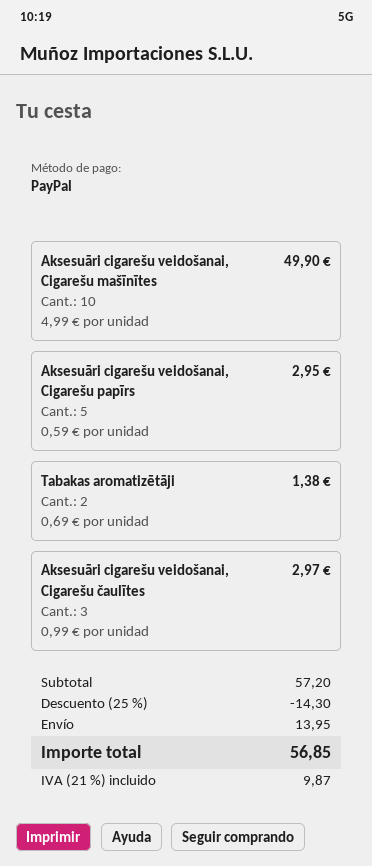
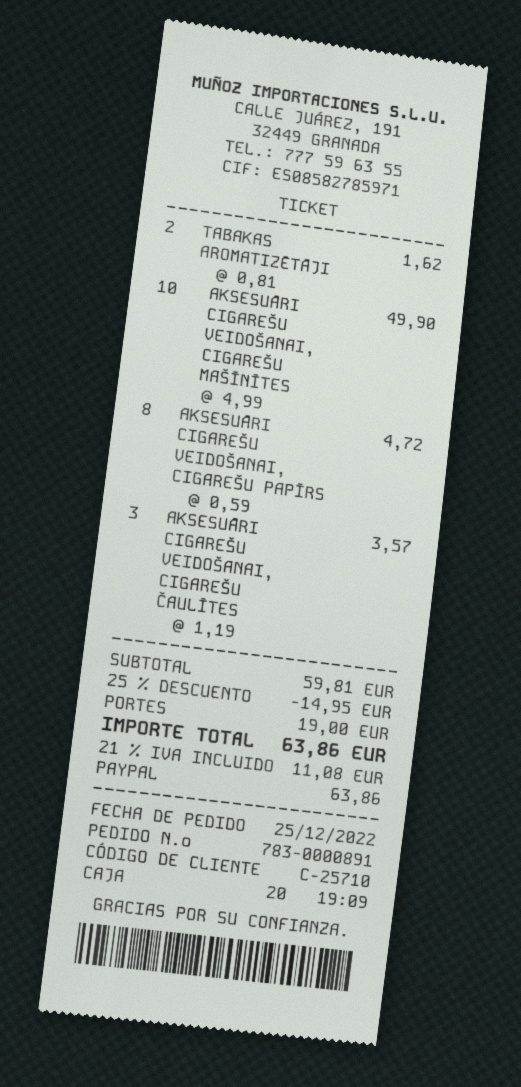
Aksesuāri cigarešu veidošanai, Cigarešu papīrs: 5 x 0.59 = 2.95 -> 8 x 0.59 = 4.72
Tabakas aromatizētāji: 2 x 0.69 = 1.38 -> 2 x 0.81 = 1.62
Aksesuāri cigarešu veidošanai, Cigarešu čaulītes: 3 x 0.99 = 2.97 -> 3 x 1.19 = 3.57
subtotal: 57.20 -> 59.81
discount: 25% = 14.30 -> 25% = 14.95
shipping: 13.95 -> 19.00
tax: 21% = 9.87 -> 21% = 11.08
total: 56.85 -> 63.86

